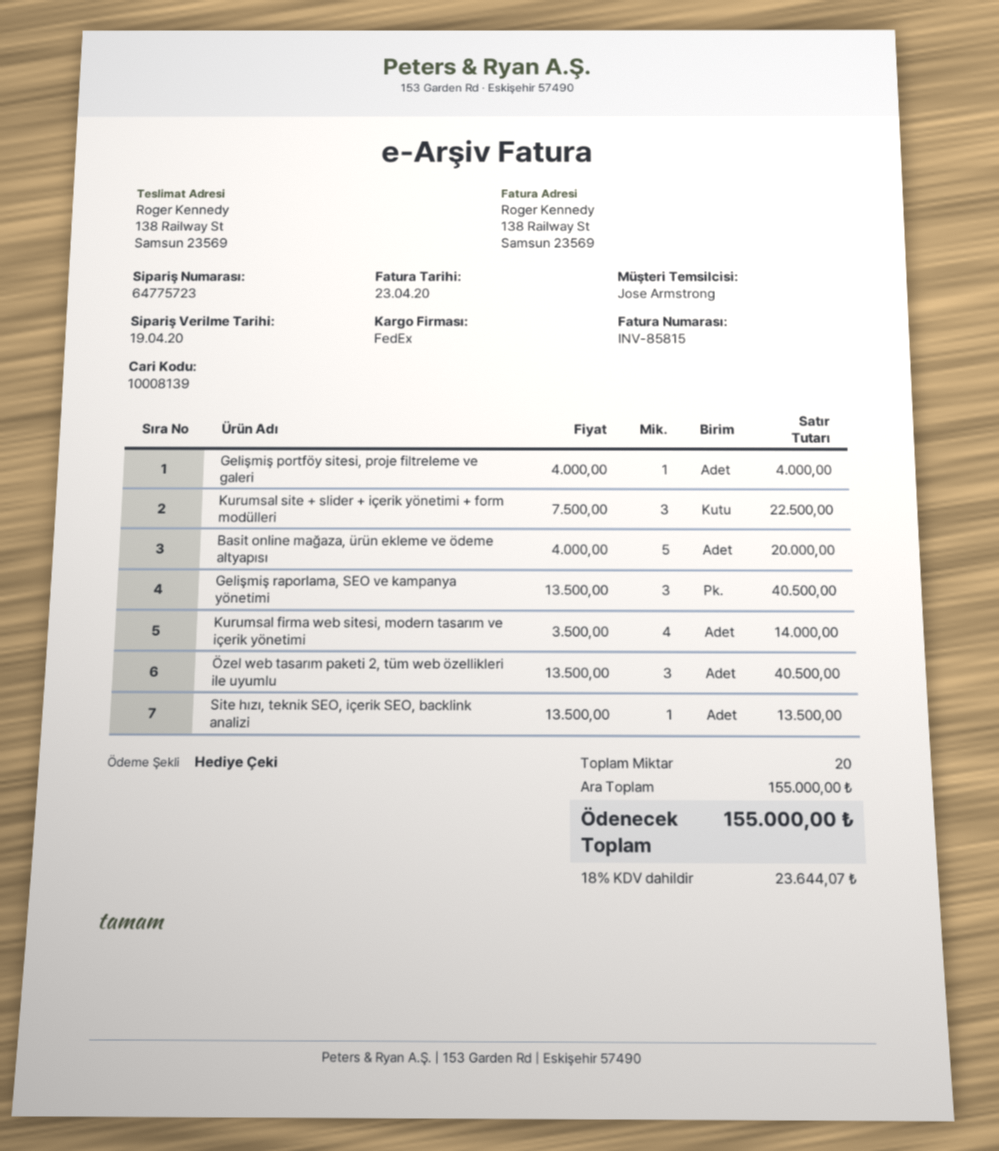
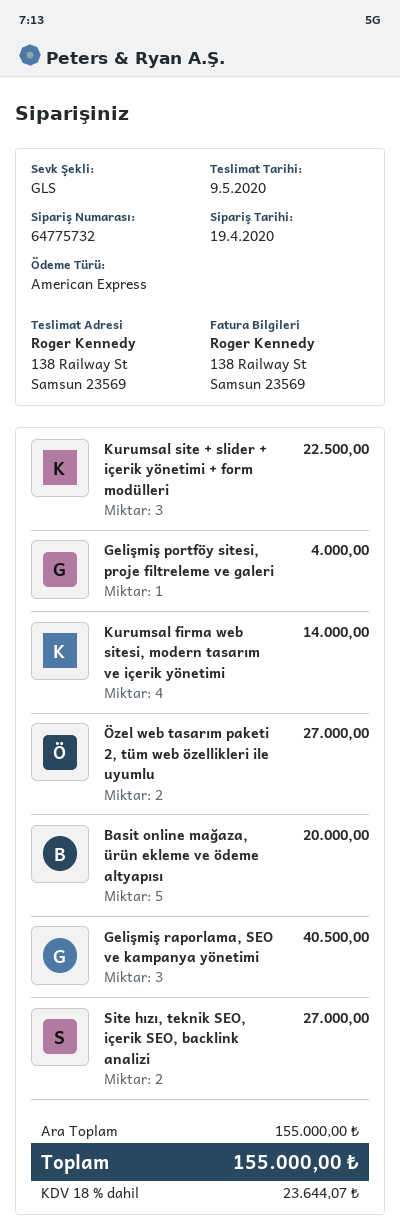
order number: 64775723 -> 64775732
payment method: gift card -> American Express
shipping method: FedEx -> GLS
Özel web tasarım paketi 2, tüm web özellikleri ile uyumlu: 3 for 40500.00 -> 2 for 27000.00
Site hızı, teknik SEO, içerik SEO, backlink analizi: 1 for 13500.00 -> 2 for 27000.00

